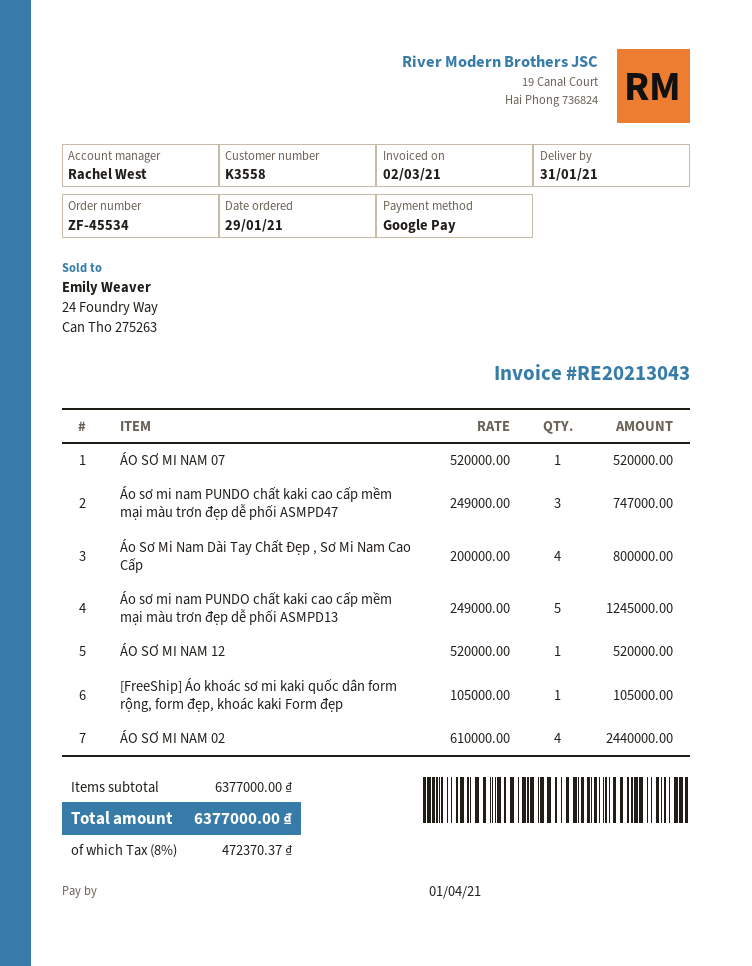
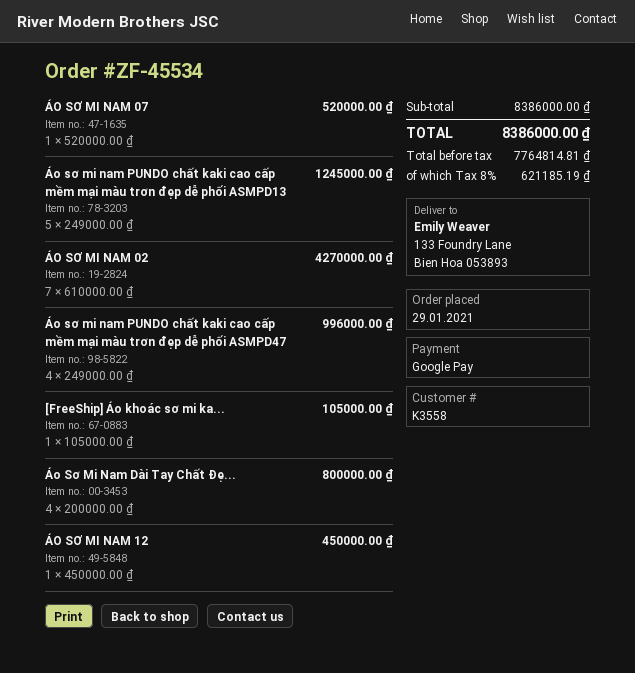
Áo sơ mi nam PUNDO chất kaki cao cấp mềm mại màu trơn đẹp dễ phối ASMPD47: 3 x 249000.00 = 747000.00 -> 4 x 249000.00 = 996000.00
ÁO SƠ MI NAM 12: 1 x 520000.00 = 520000.00 -> 1 x 450000.00 = 450000.00
ÁO SƠ MI NAM 02: 4 x 610000.00 = 2440000.00 -> 7 x 610000.00 = 4270000.00
subtotal: 6377000.00 -> 8386000.00
tax: 8% = 472370.37 -> 8% = 621185.19
total: 6377000.00 -> 8386000.00

